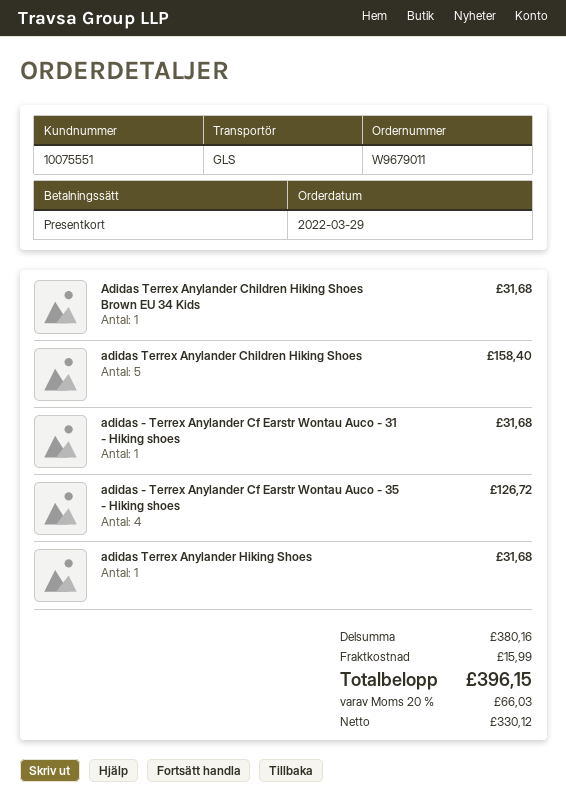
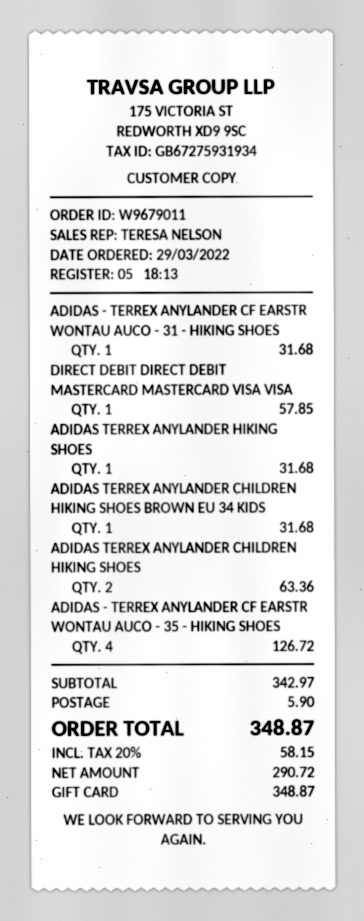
adidas Terrex Anylander Children Hiking Shoes: 5 for 158.40 -> 2 for 63.36
DIRECT DEBIT DIRECT DEBIT MASTERCARD MASTERCARD VISA VISA: none -> 1 for 57.85
subtotal: 380.16 -> 342.97
shipping: 15.99 -> 5.90
net: 330.12 -> 290.72
tax: 20% = 66.03 -> 20% = 58.15
total: 396.15 -> 348.87

